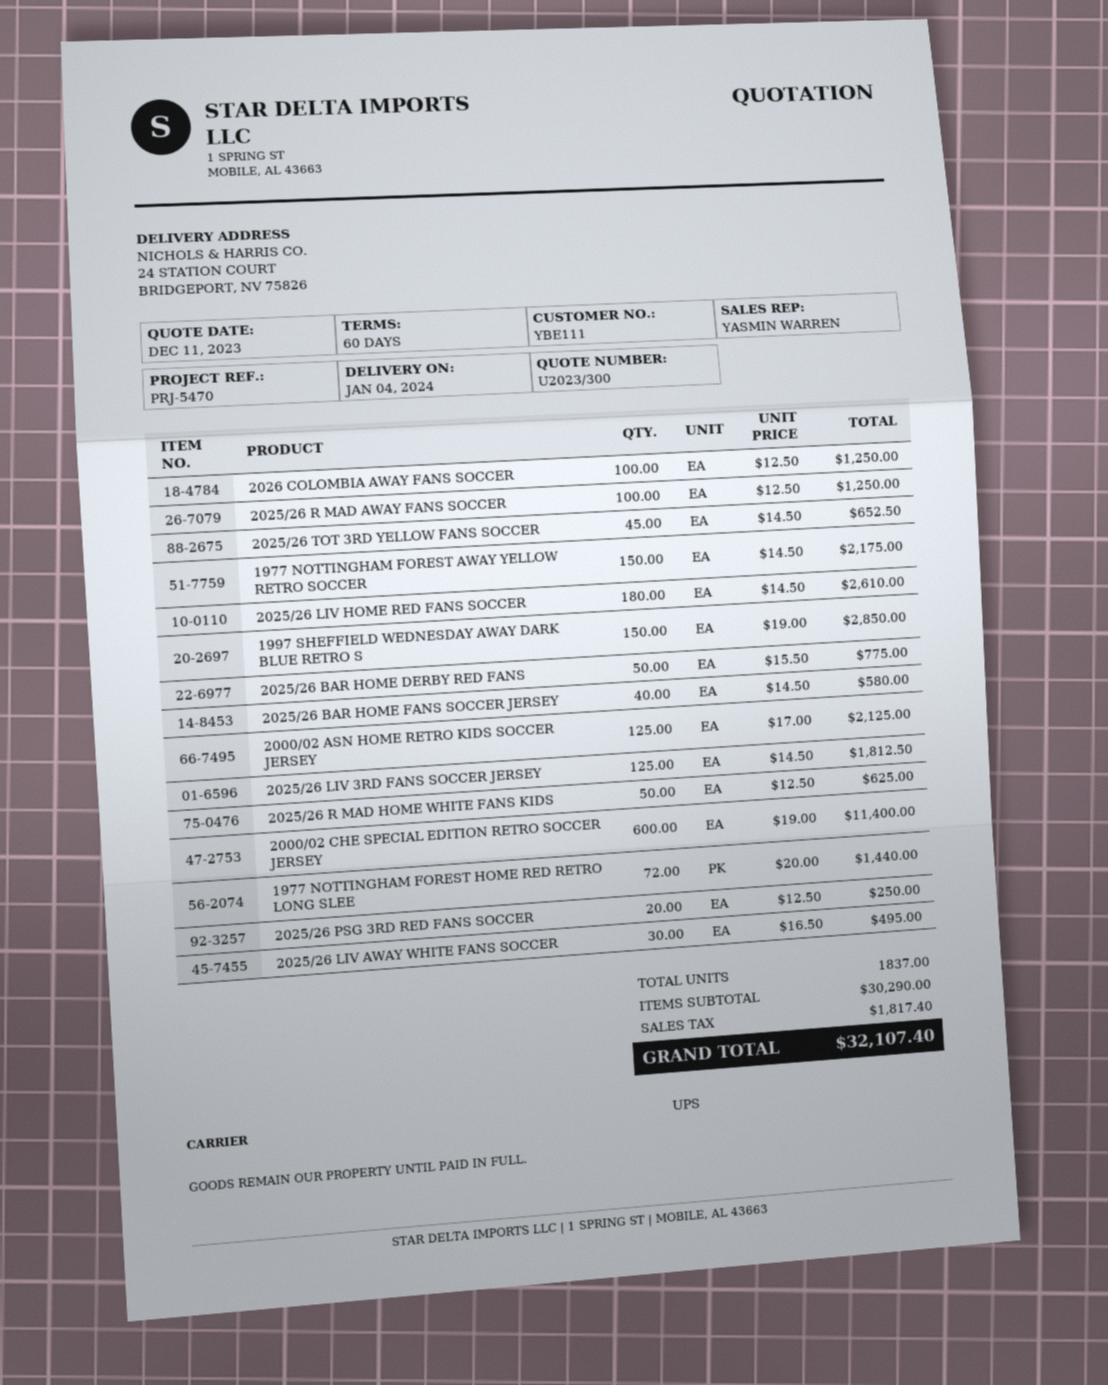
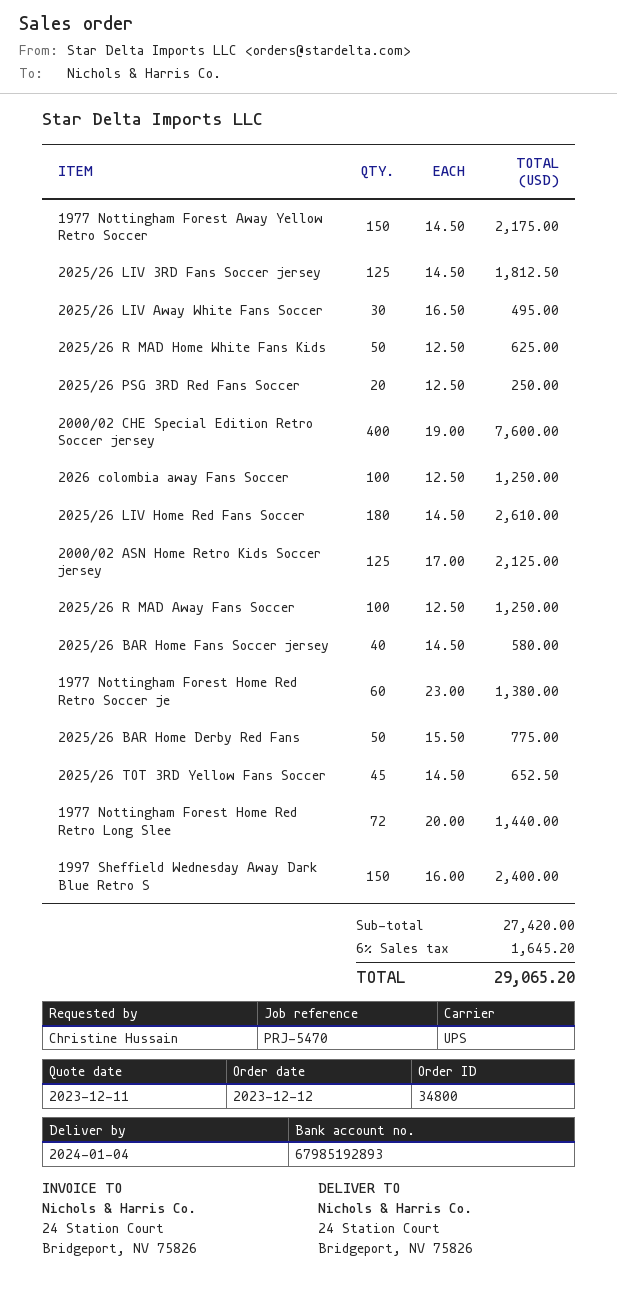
1997 SHEFFIELD WEDNESDAY AWAY DARK BLUE RETRO S: 150 x 19.00 = 2850.00 -> 150 x 16.00 = 2400.00
2000/02 CHE SPECIAL EDITION RETRO SOCCER JERSEY: 600 x 19.00 = 11400.00 -> 400 x 19.00 = 7600.00
1977 Nottingham Forest Home Red Retro Soccer je: none -> 60 x 23.00 = 1380.00
subtotal: 30290.00 -> 27420.00
tax: 1817.40 -> 1645.20
total: 32107.40 -> 29065.20

